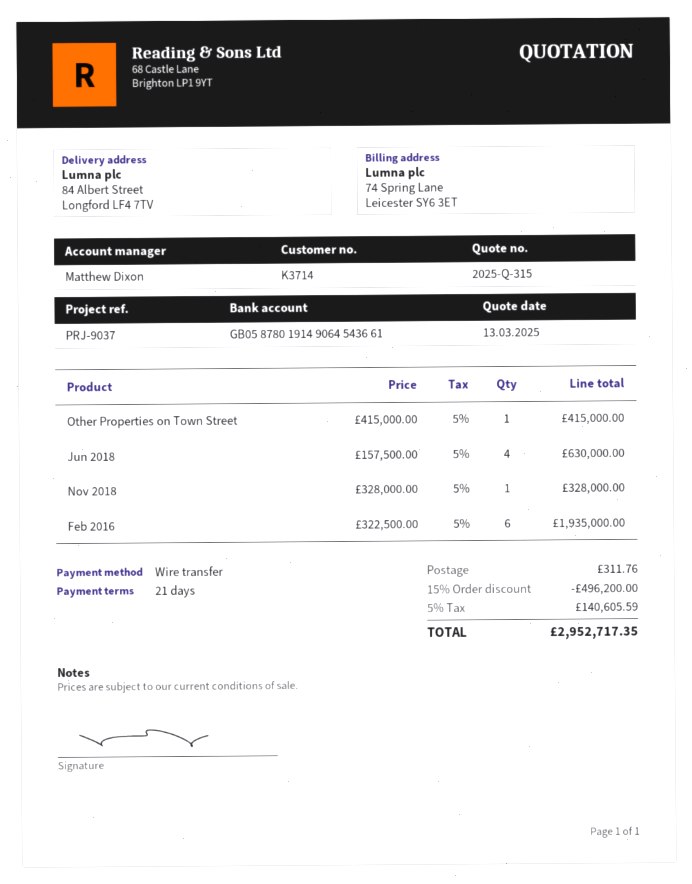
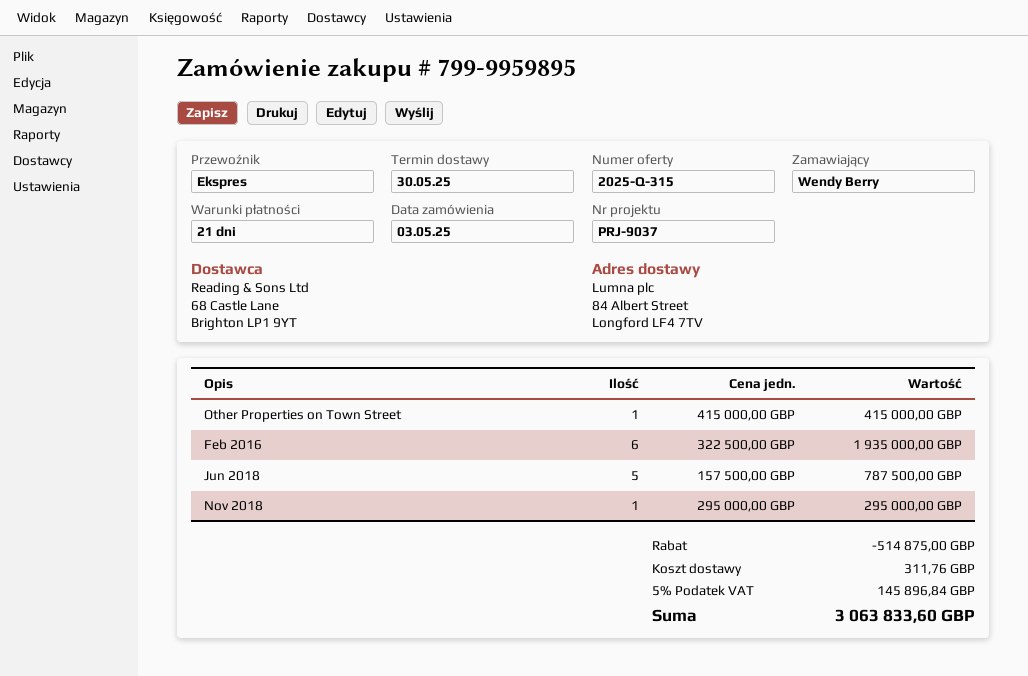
Jun 2018: 4 x 157500.00 = 630000.00 -> 5 x 157500.00 = 787500.00
Nov 2018: 1 x 328000.00 = 328000.00 -> 1 x 295000.00 = 295000.00
discount: 496200.00 -> 514875.00
tax: 5% = 140605.59 -> 5% = 145896.84
total: 2952717.35 -> 3063833.60

